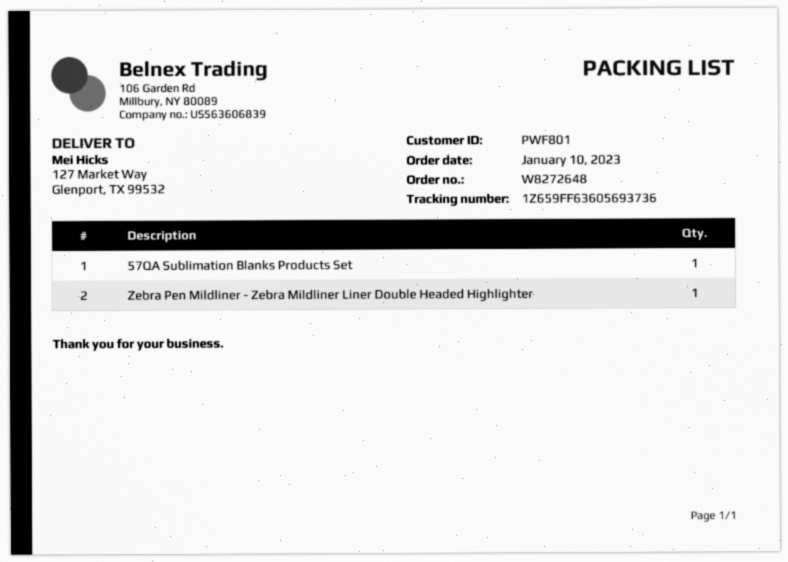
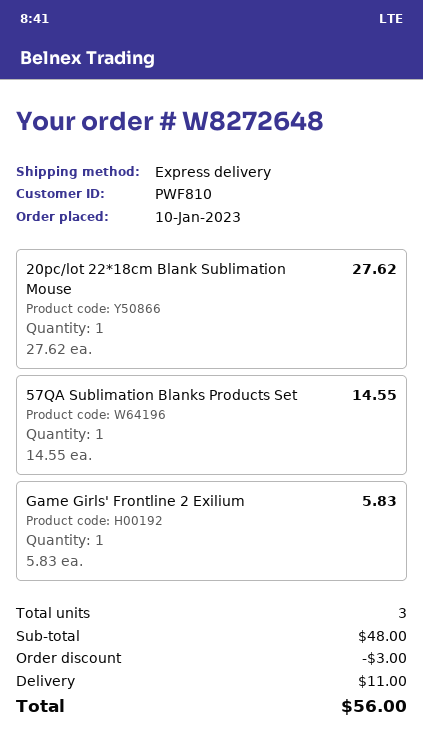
customer number: PWF801 -> PWF810
Zebra Pen Mildliner - Zebra Mildliner Liner Double Headed Highlighter: 1 -> none
20pc/lot 22*18cm Blank Sublimation Mouse: none -> 1
Game Girls' Frontline 2 Exilium: none -> 1

